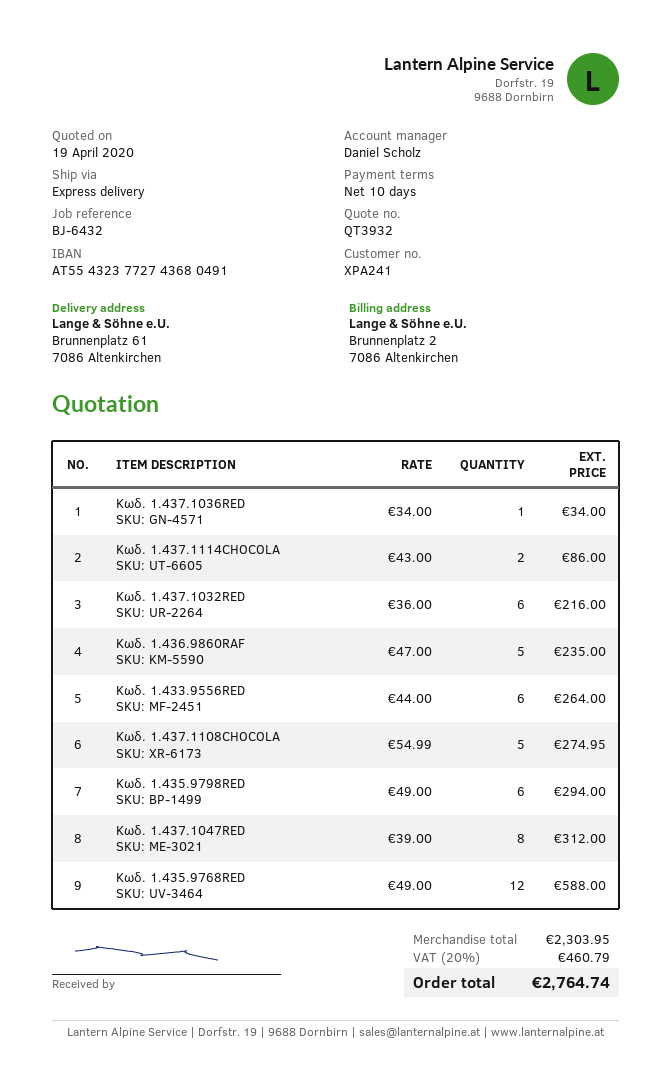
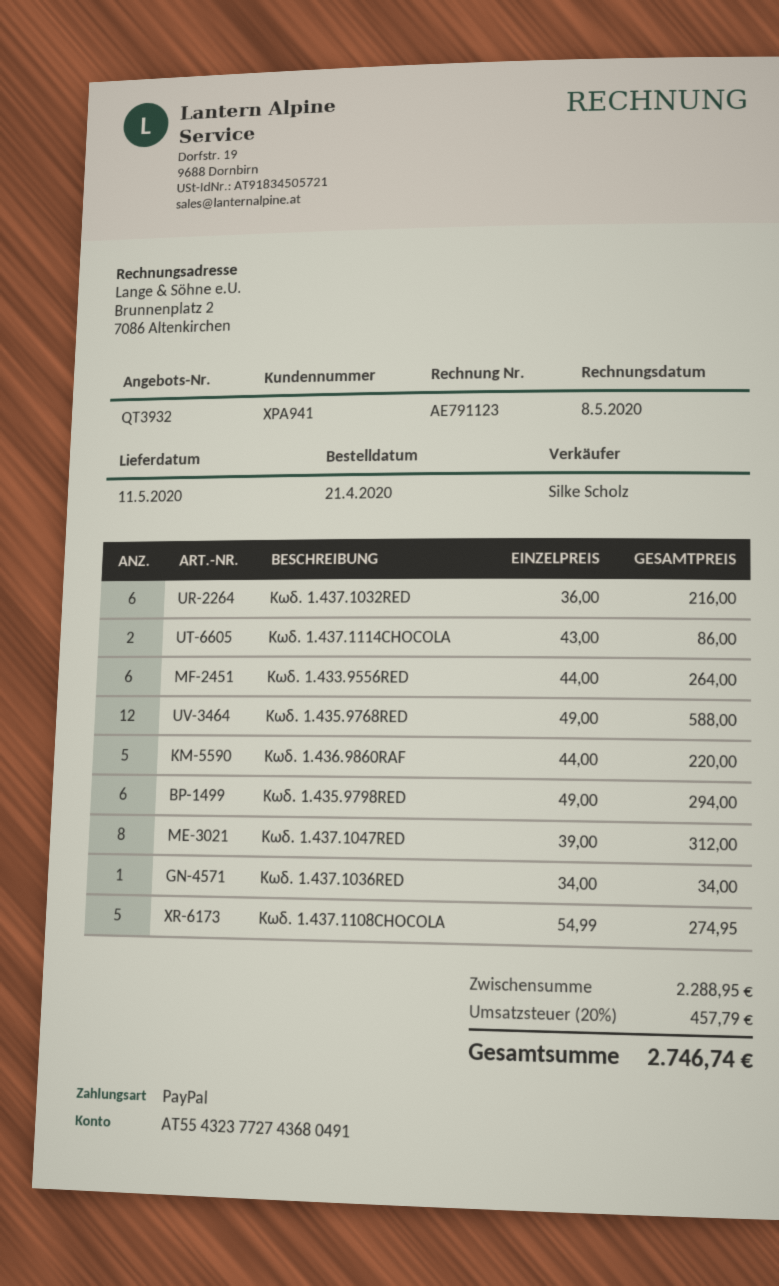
customer number: XPA241 -> XPA941
sales rep: Daniel Scholz -> Silke Scholz
Κωδ. 1.436.9860RAF: 5 x 47.00 = 235.00 -> 5 x 44.00 = 220.00
subtotal: 2303.95 -> 2288.95
tax: 20% = 460.79 -> 20% = 457.79
total: 2764.74 -> 2746.74

